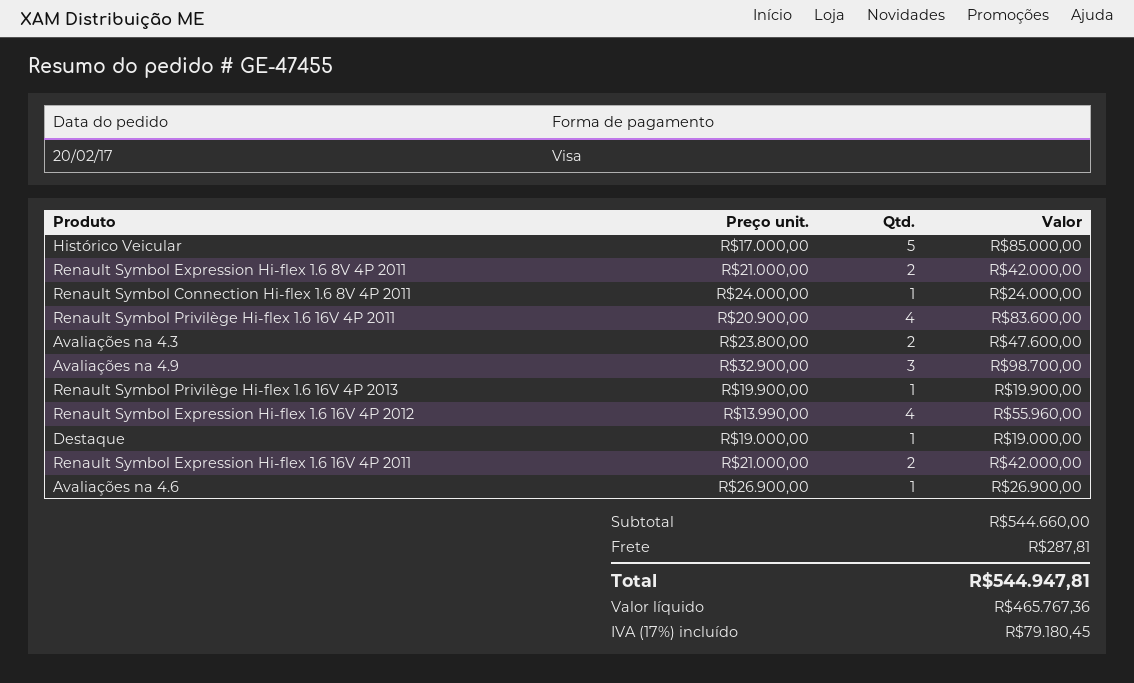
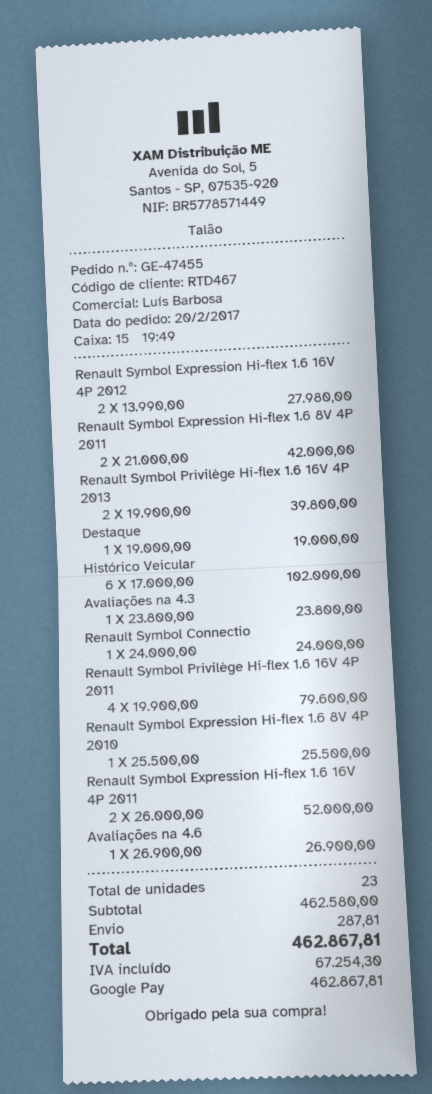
payment method: Visa -> Google Pay
Histórico Veicular: 5 x 17000.00 = 85000.00 -> 6 x 17000.00 = 102000.00
Renault Symbol Privilège Hi-flex 1.6 16V 4P 2011: 4 x 20900.00 = 83600.00 -> 4 x 19900.00 = 79600.00
Avaliações na 4.3: 2 x 23800.00 = 47600.00 -> 1 x 23800.00 = 23800.00
Avaliações na 4.9: 3 x 32900.00 = 98700.00 -> none
Renault Symbol Privilège Hi-flex 1.6 16V 4P 2013: 1 x 19900.00 = 19900.00 -> 2 x 19900.00 = 39800.00
Renault Symbol Expression Hi-flex 1.6 16V 4P 2012: 4 x 13990.00 = 55960.00 -> 2 x 13990.00 = 27980.00
Renault Symbol Expression Hi-flex 1.6 16V 4P 2011: 2 x 21000.00 = 42000.00 -> 2 x 26000.00 = 52000.00
Renault Symbol Expression Hi-flex 1.6 8V 4P 2010: none -> 1 x 25500.00 = 25500.00
subtotal: 544660.00 -> 462580.00
tax: 79180.45 -> 67254.30
total: 544947.81 -> 462867.81

